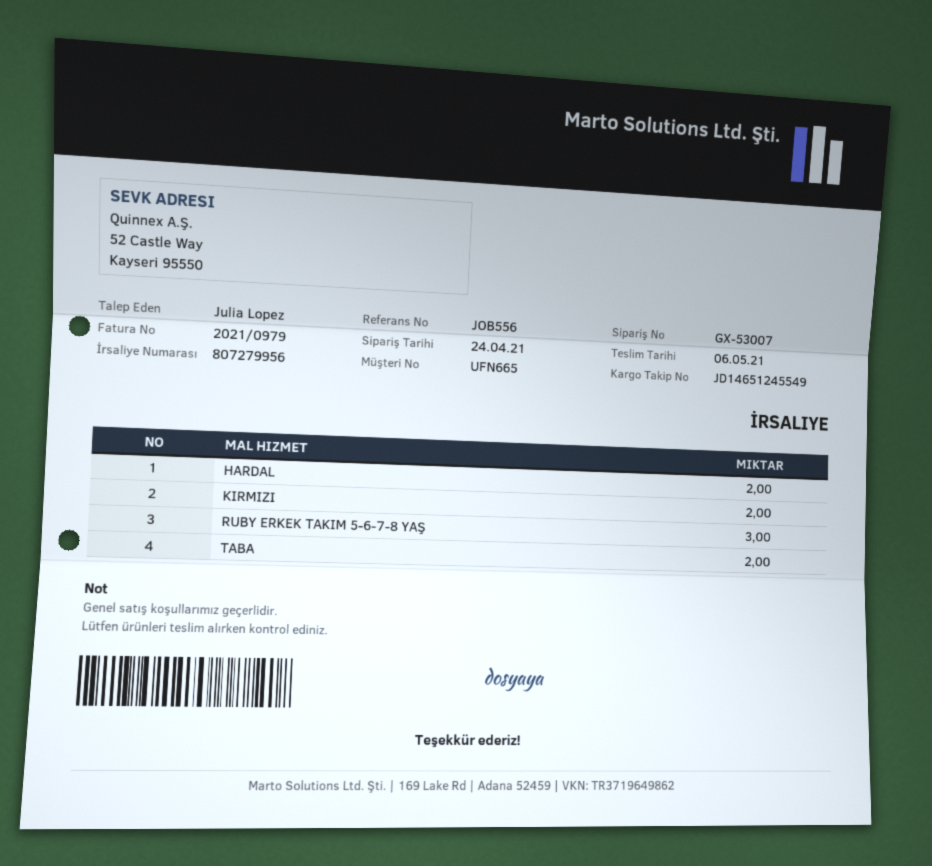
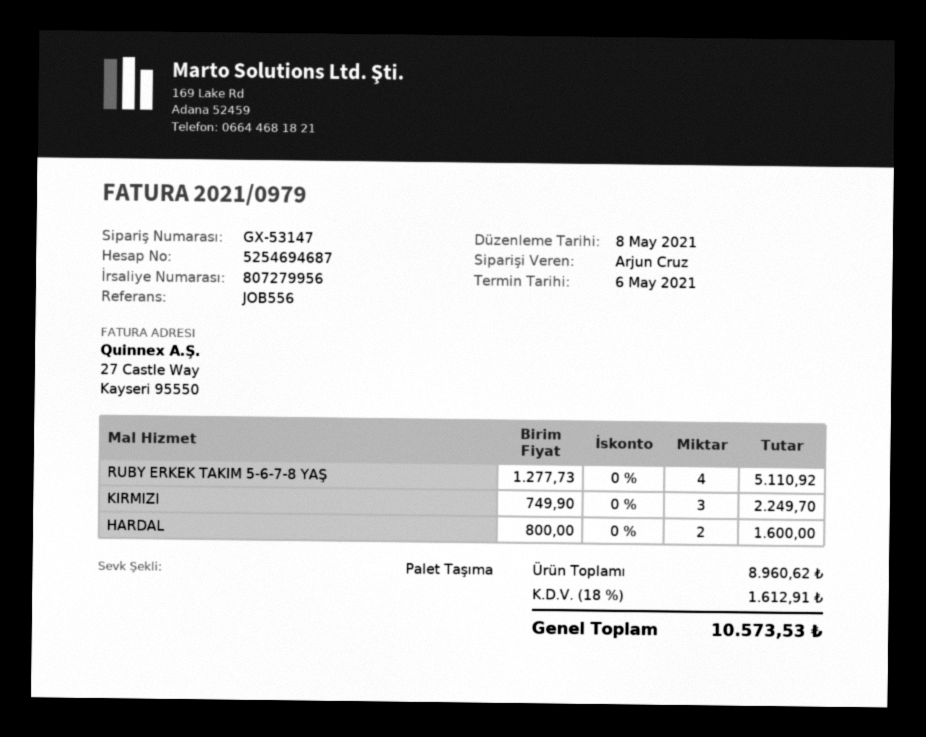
order number: GX-53007 -> GX-53147
ordered by: Julia Lopez -> Arjun Cruz
KIRMIZI: 2 -> 3
RUBY ERKEK TAKIM 5-6-7-8 YAŞ: 3 -> 4
TABA: 2 -> none

